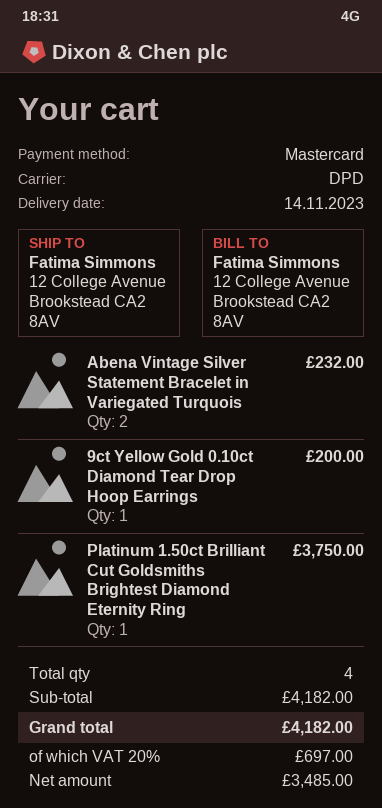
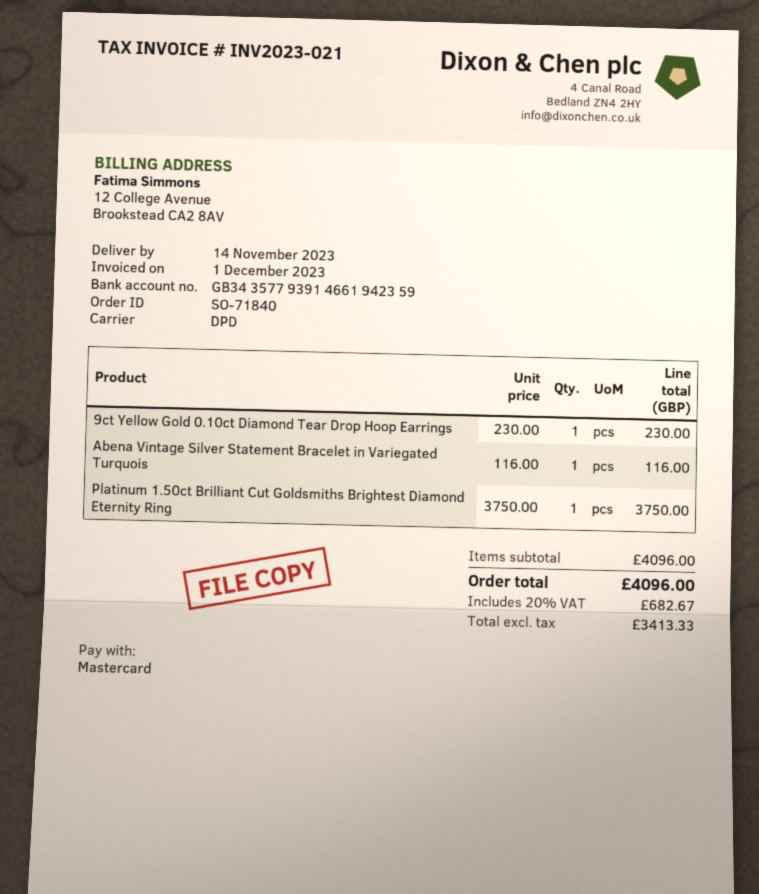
Abena Vintage Silver Statement Bracelet in Variegated Turquois: 2 for 232.00 -> 1 for 116.00
9ct Yellow Gold 0.10ct Diamond Tear Drop Hoop Earrings: 1 for 200.00 -> 1 for 230.00
subtotal: 4182.00 -> 4096.00
net: 3485.00 -> 3413.33
tax: 20% = 697.00 -> 20% = 682.67
total: 4182.00 -> 4096.00

